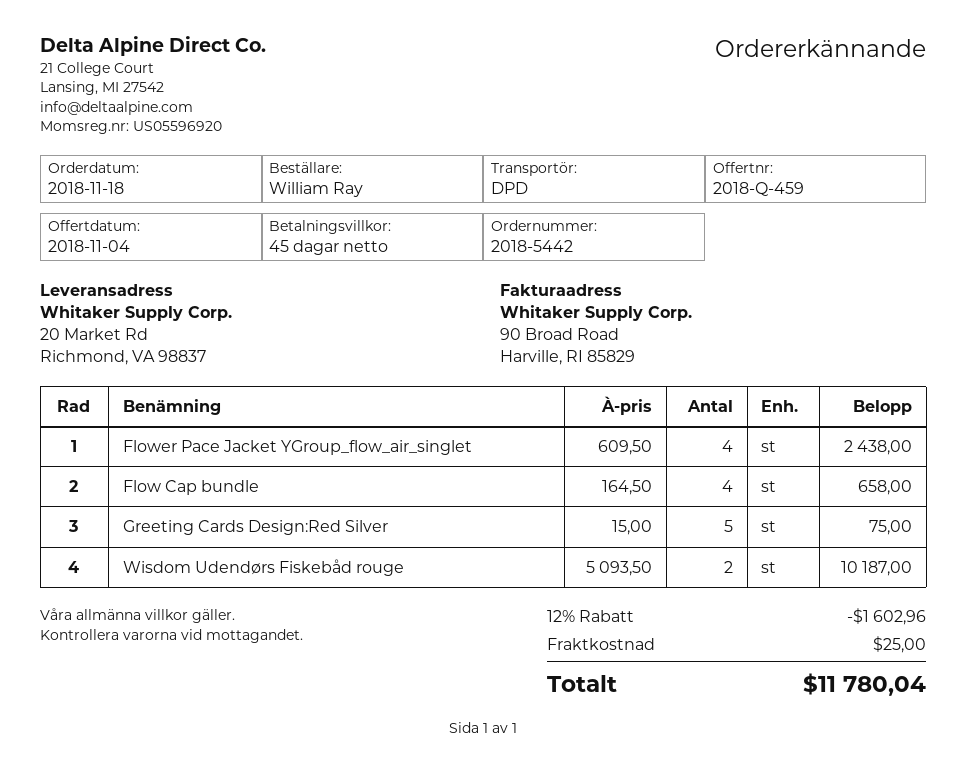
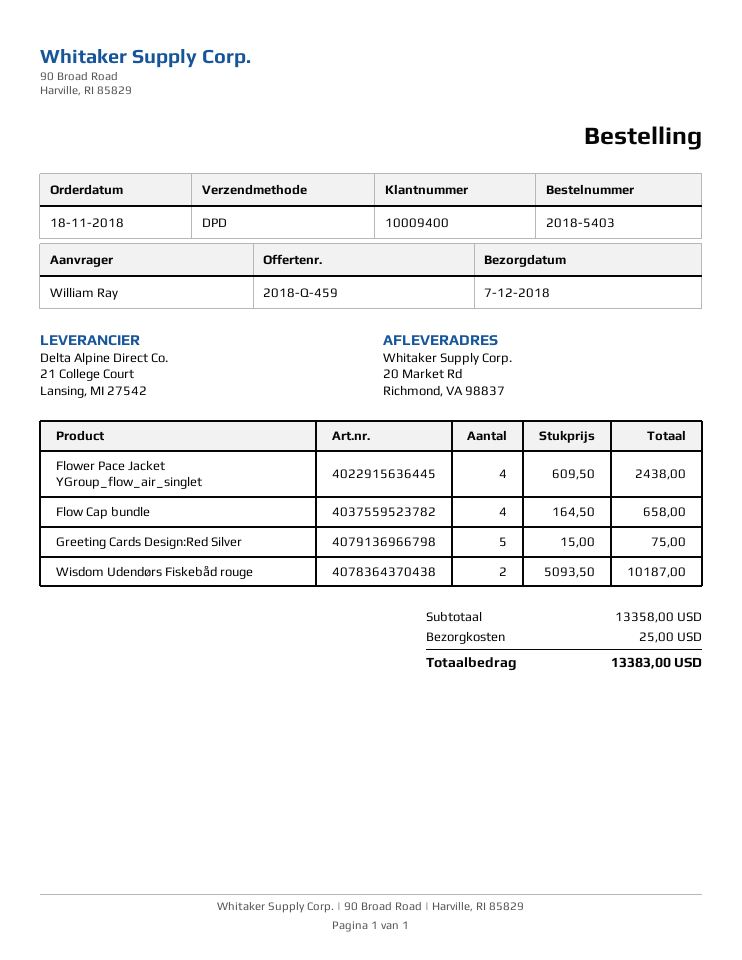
order number: 2018-5442 -> 2018-5403
discount: 12% = 1602.96 -> none
total: 11780.04 -> 13383.00

